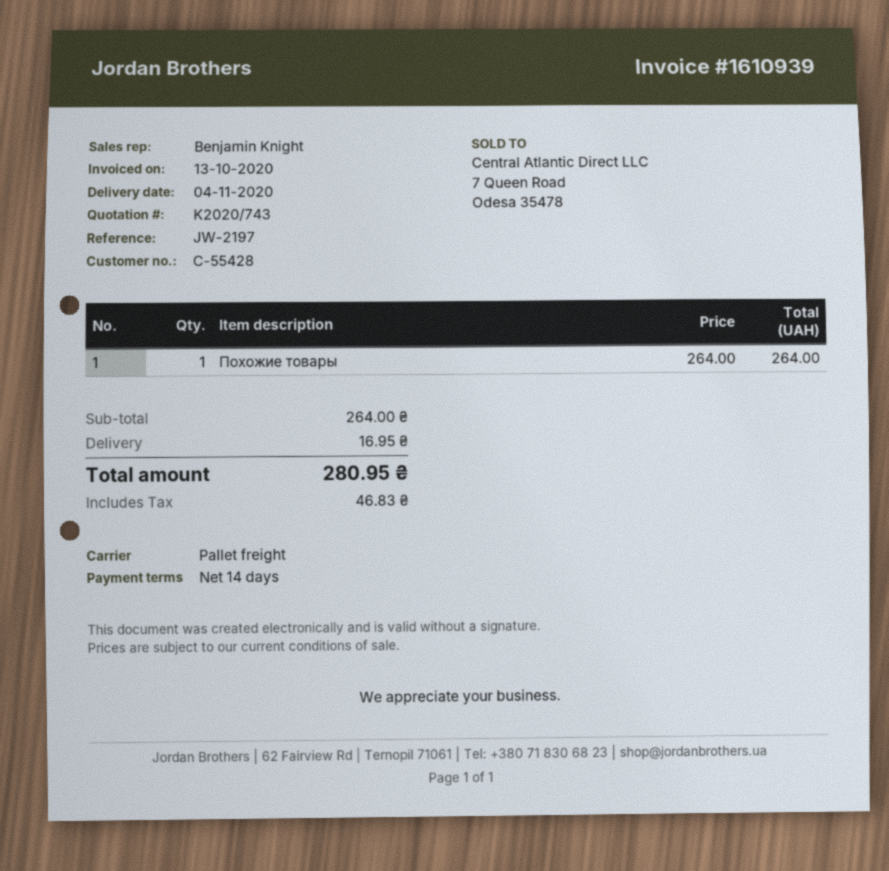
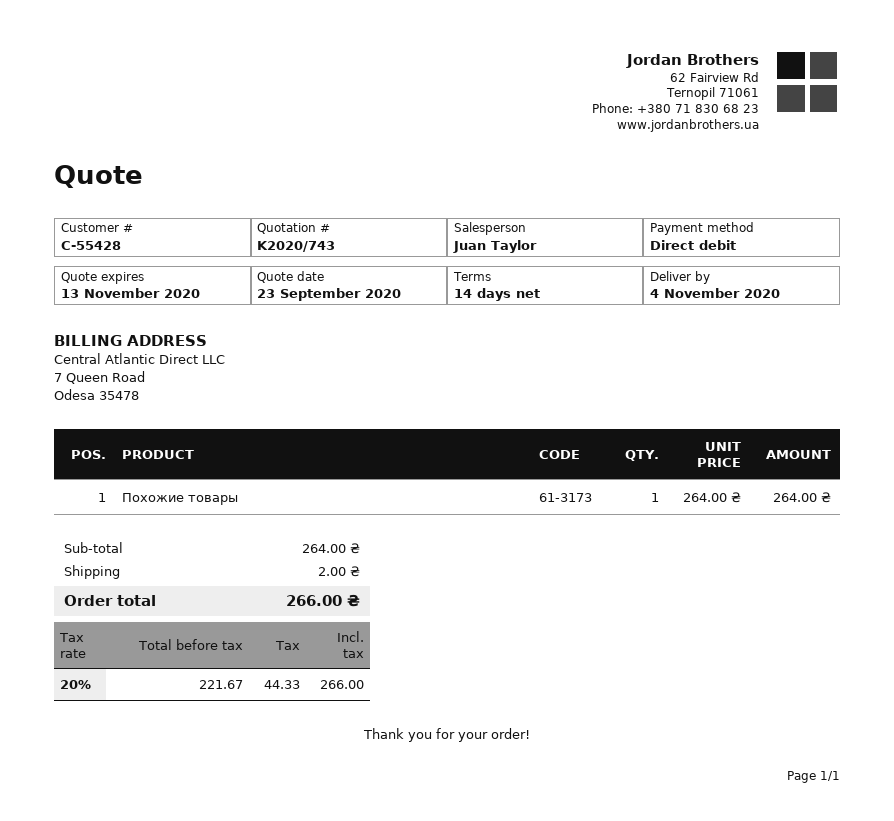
sales rep: Benjamin Knight -> Juan Taylor
shipping: 16.95 -> 2.00
tax: 46.83 -> 44.33
total: 280.95 -> 266.00

